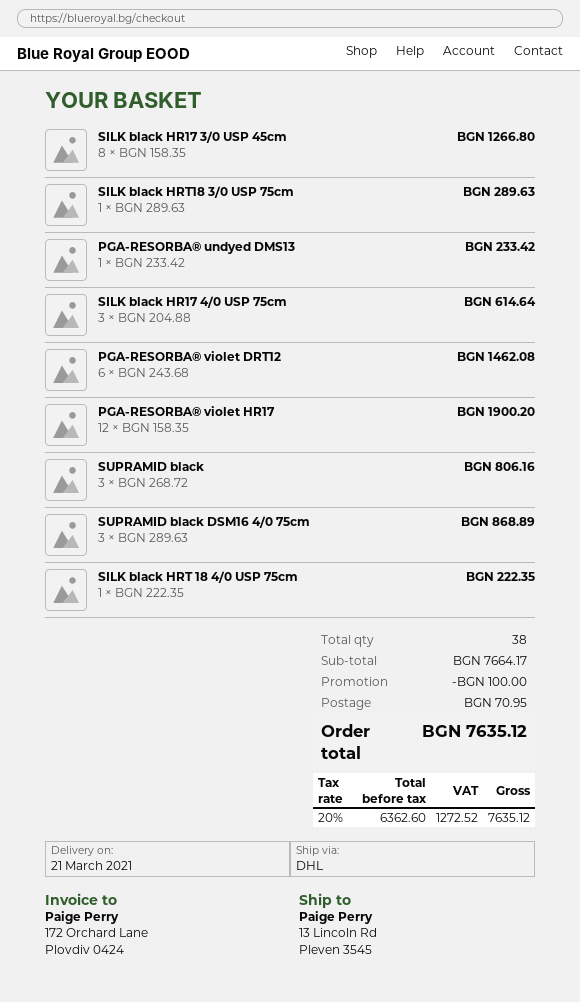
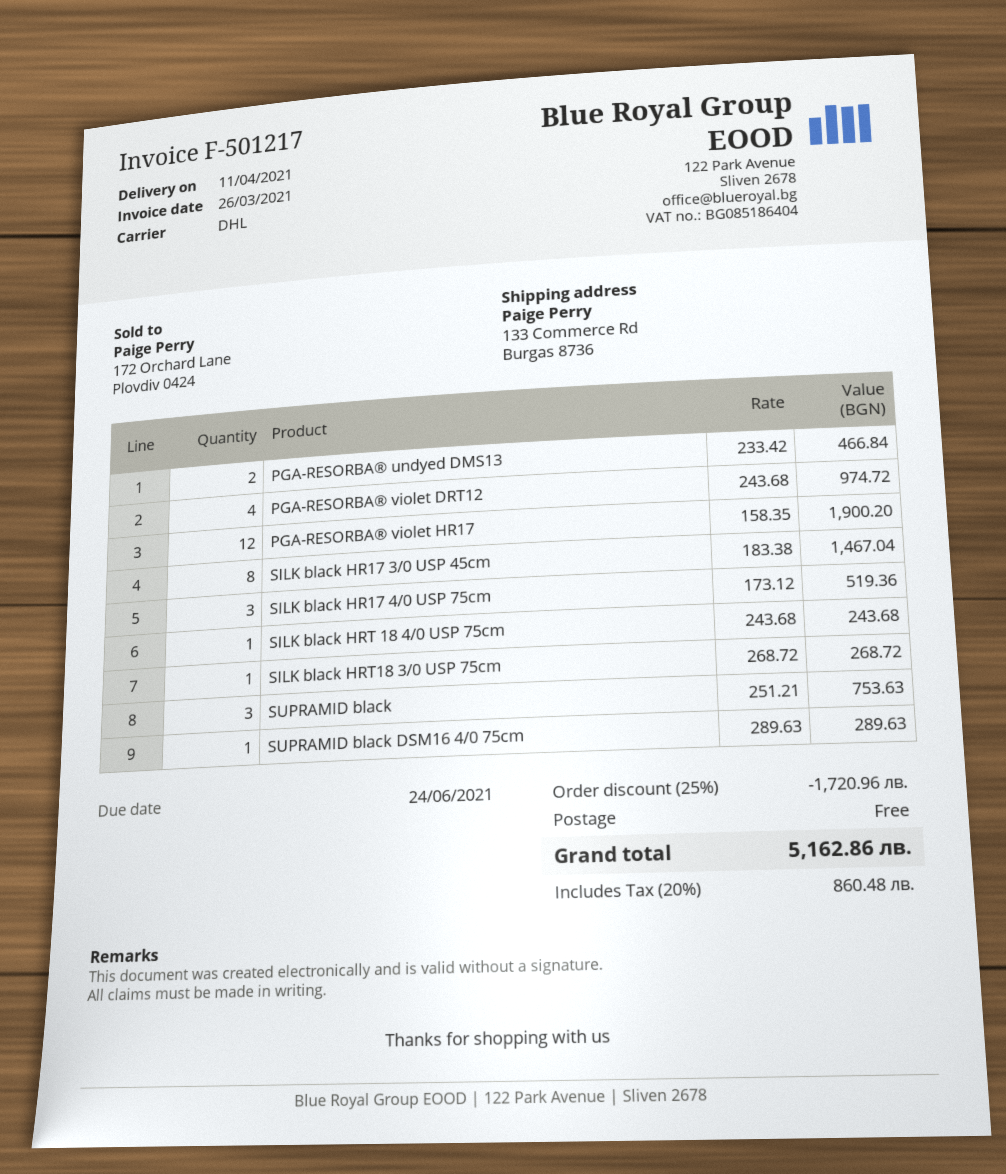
delivery date: 2021-03-21 -> 2021-04-11
ship to: 13 Lincoln Rd, Pleven 3545 -> 133 Commerce Rd, Burgas 8736
SILK black HR17 3/0 USP 45cm: 8 x 158.35 = 1266.80 -> 8 x 183.38 = 1467.04
SILK black HRT18 3/0 USP 75cm: 1 x 289.63 = 289.63 -> 1 x 268.72 = 268.72
PGA-RESORBA® undyed DMS13: 1 x 233.42 = 233.42 -> 2 x 233.42 = 466.84
SILK black HR17 4/0 USP 75cm: 3 x 204.88 = 614.64 -> 3 x 173.12 = 519.36
PGA-RESORBA® violet DRT12: 6 x 243.68 = 1462.08 -> 4 x 243.68 = 974.72
SUPRAMID black: 3 x 268.72 = 806.16 -> 3 x 251.21 = 753.63
SUPRAMID black DSM16 4/0 75cm: 3 x 289.63 = 868.89 -> 1 x 289.63 = 289.63
SILK black HRT 18 4/0 USP 75cm: 1 x 222.35 = 222.35 -> 1 x 243.68 = 243.68
discount: 100.00 -> 1720.96
shipping: 70.95 -> 0.00
tax: 20% = 1272.52 -> 20% = 860.48
total: 7635.12 -> 5162.86

